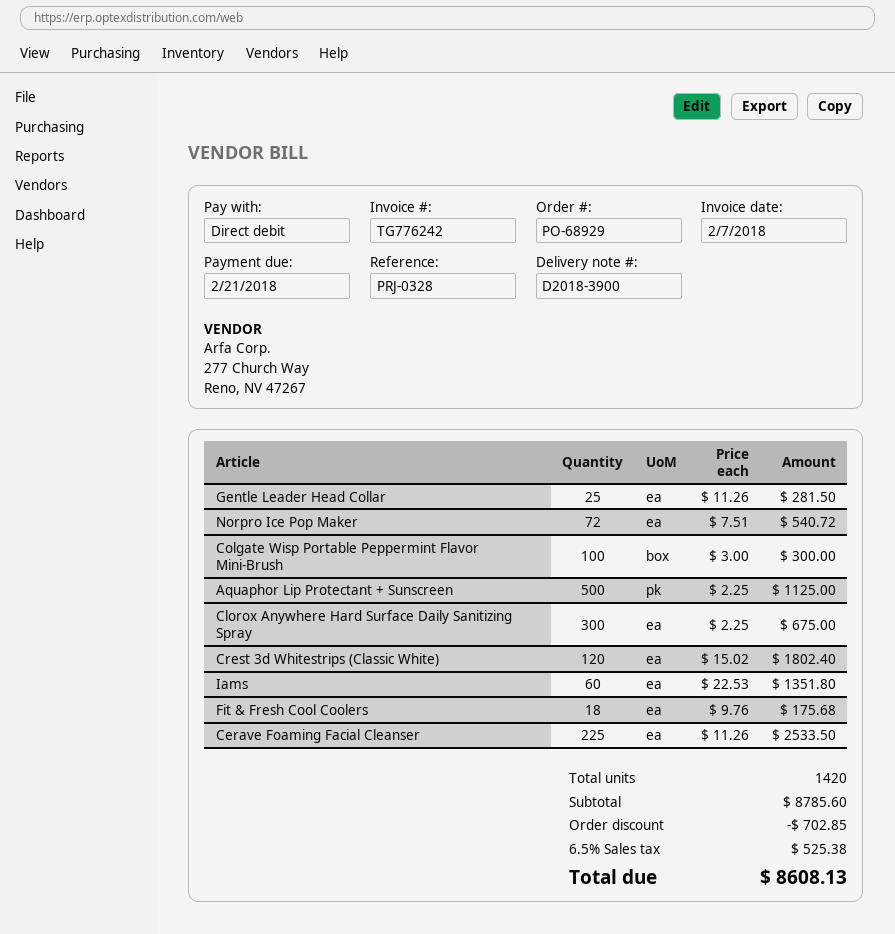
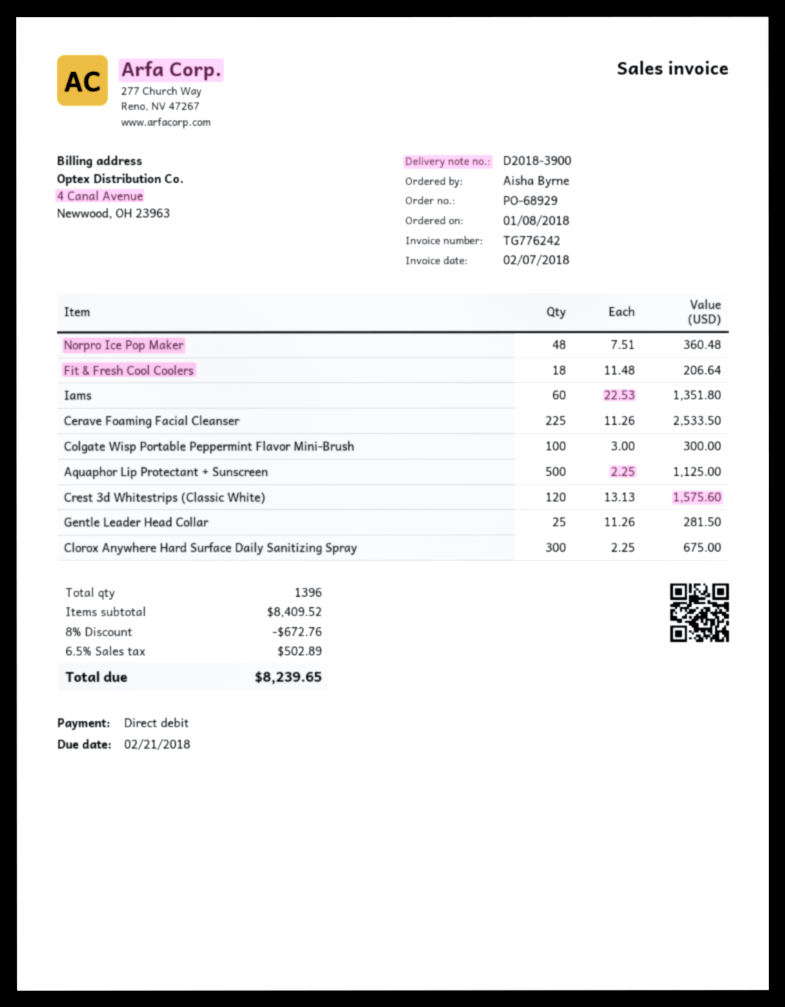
Norpro Ice Pop Maker: 72 x 7.51 = 540.72 -> 48 x 7.51 = 360.48
Crest 3d Whitestrips (Classic White): 120 x 15.02 = 1802.40 -> 120 x 13.13 = 1575.60
Fit & Fresh Cool Coolers: 18 x 9.76 = 175.68 -> 18 x 11.48 = 206.64
total quantity: 1420 -> 1396
subtotal: 8785.60 -> 8409.52
discount: 702.85 -> 672.76
tax: 6.5% = 525.38 -> 6.5% = 502.89
total: 8608.13 -> 8239.65

